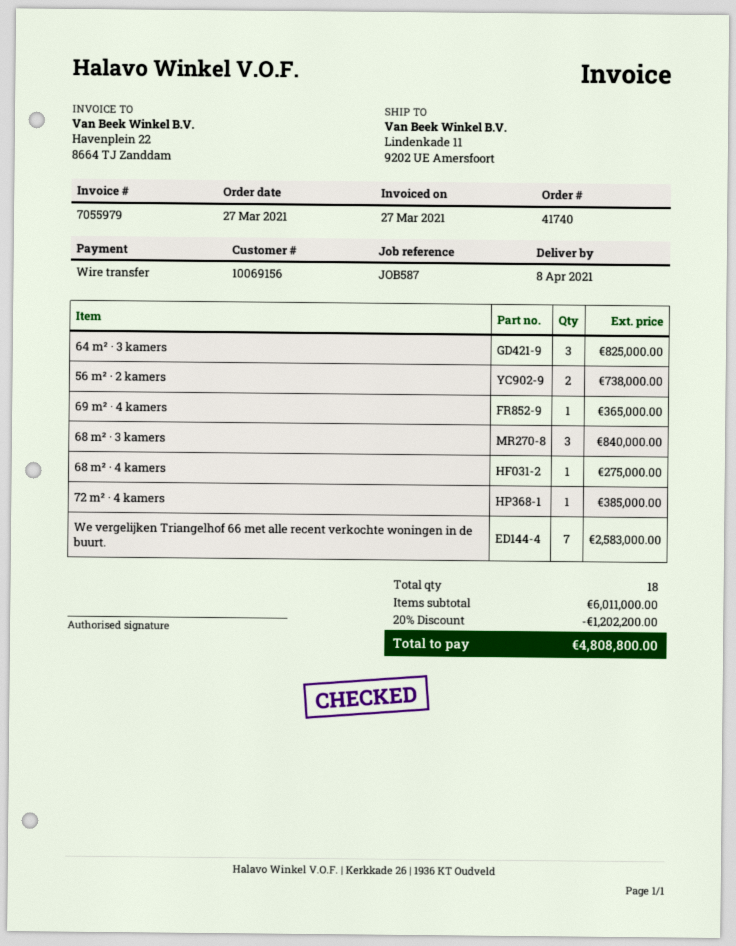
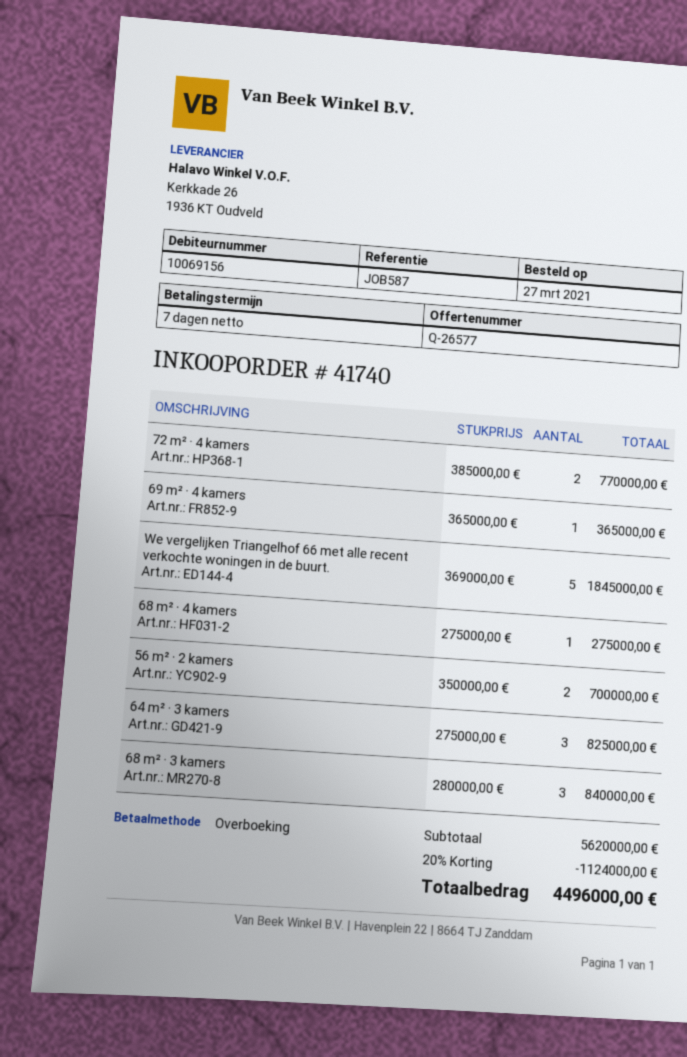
56 m² · 2 kamers: 2 for 738000.00 -> 2 for 700000.00
72 m² · 4 kamers: 1 for 385000.00 -> 2 for 770000.00
We vergelijken Triangelhof 66 met alle recent verkochte woningen in de buurt.: 7 for 2583000.00 -> 5 for 1845000.00
subtotal: 6011000.00 -> 5620000.00
discount: 20% = 1202200.00 -> 20% = 1124000.00
total: 4808800.00 -> 4496000.00

